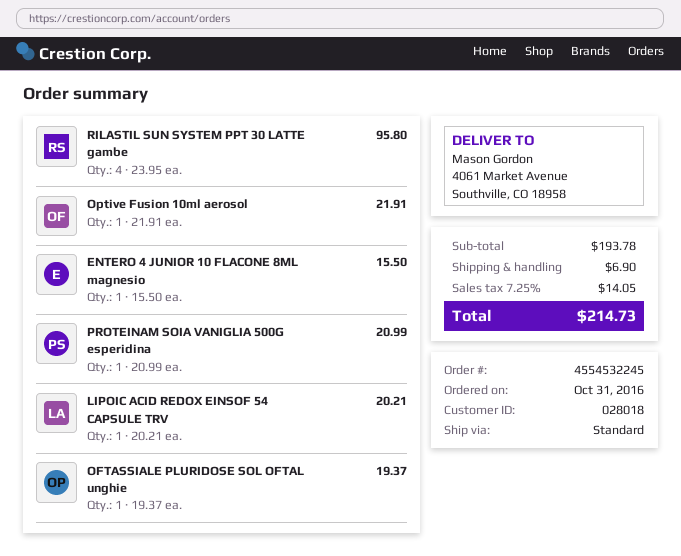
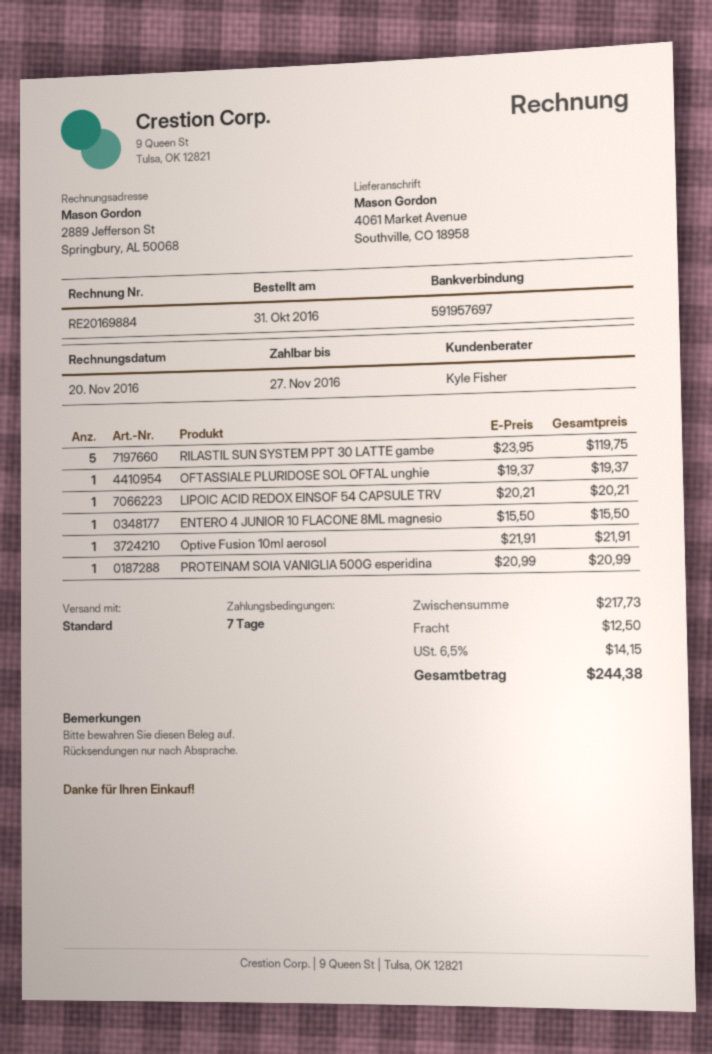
RILASTIL SUN SYSTEM PPT 30 LATTE gambe: 4 x 23.95 = 95.80 -> 5 x 23.95 = 119.75
subtotal: 193.78 -> 217.73
shipping: 6.90 -> 12.50
tax: 7.25% = 14.05 -> 6.5% = 14.15
total: 214.73 -> 244.38

